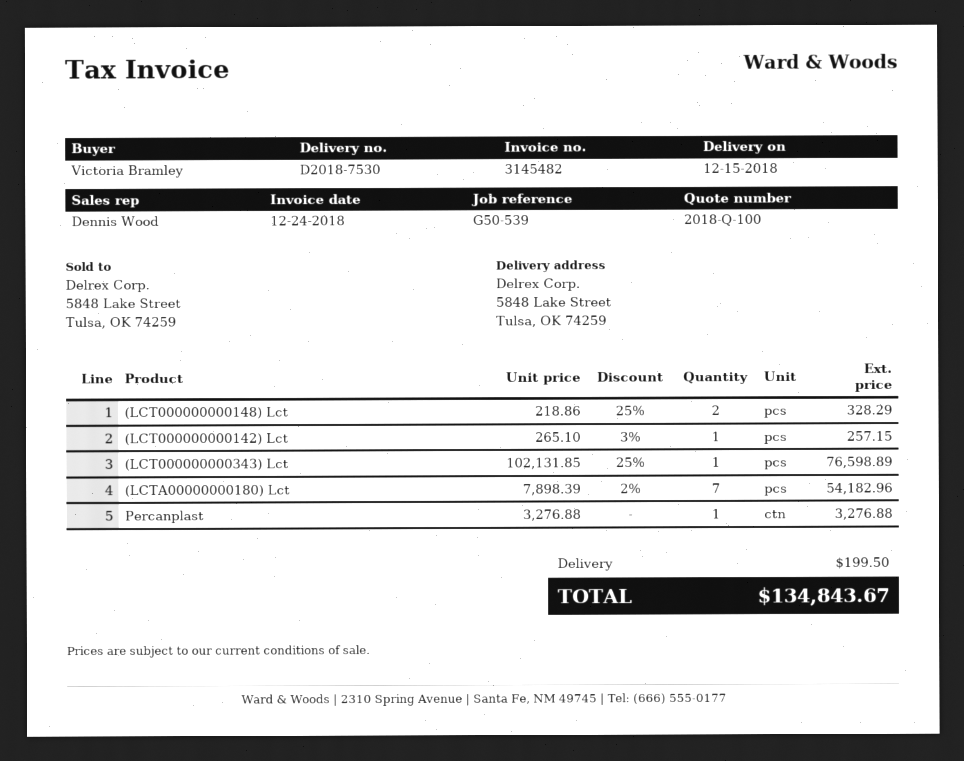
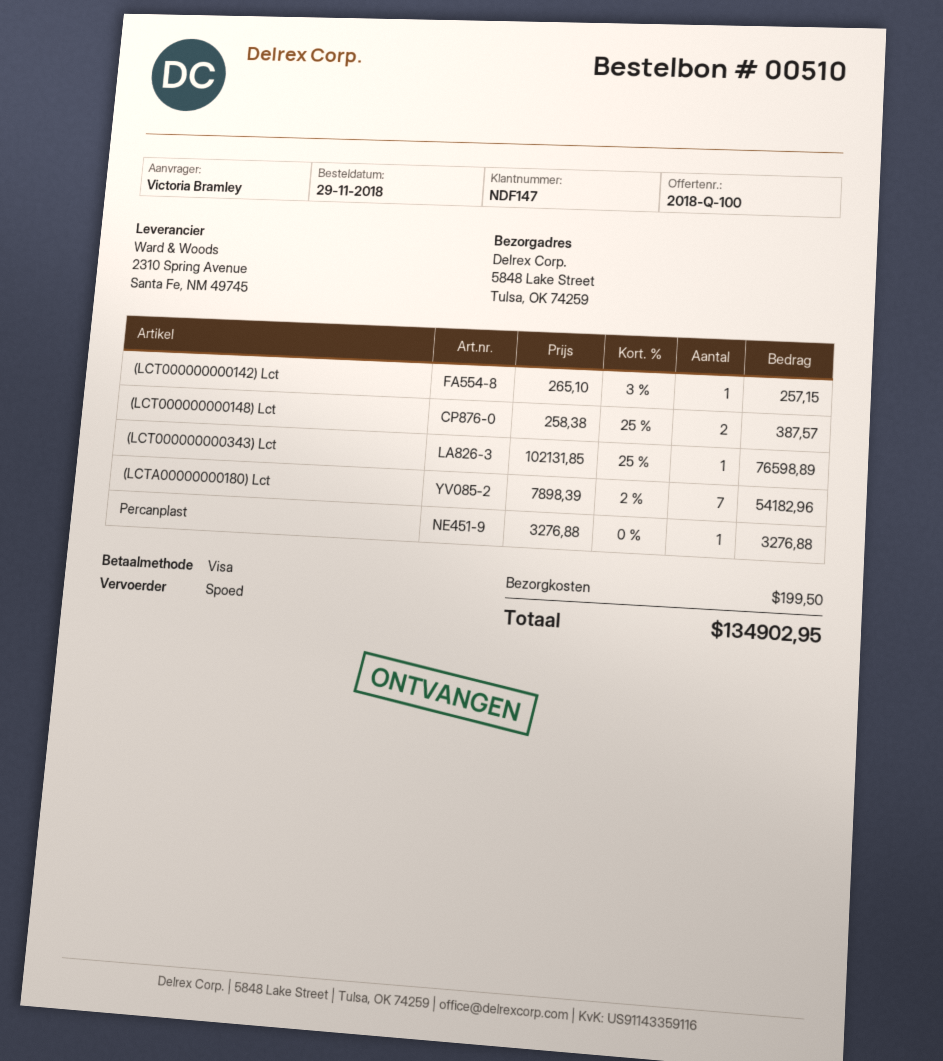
(LCT000000000148) Lct: 2 x 218.86 - 25% = 328.29 -> 2 x 258.38 - 25% = 387.57
total: 134843.67 -> 134902.95

